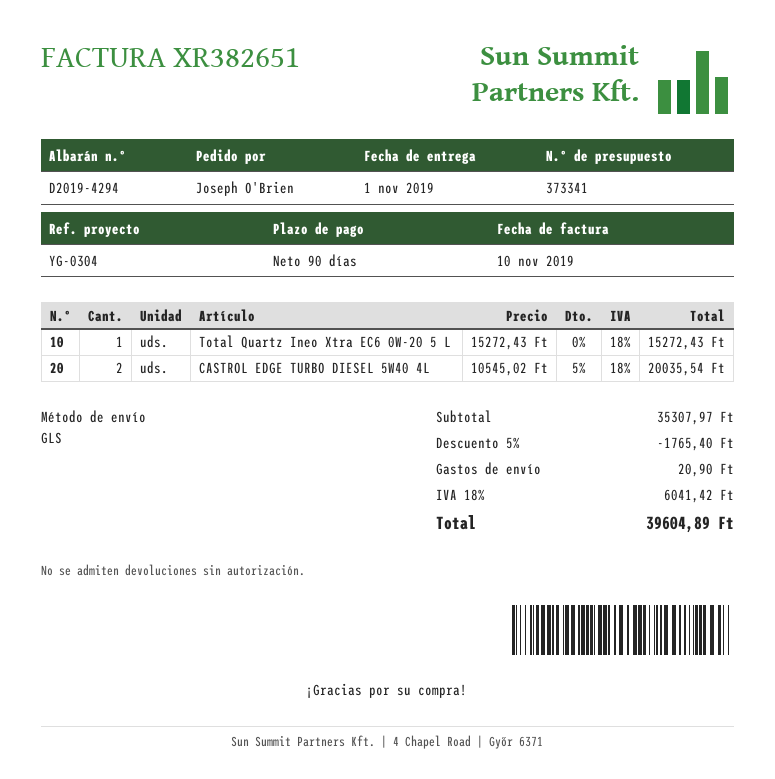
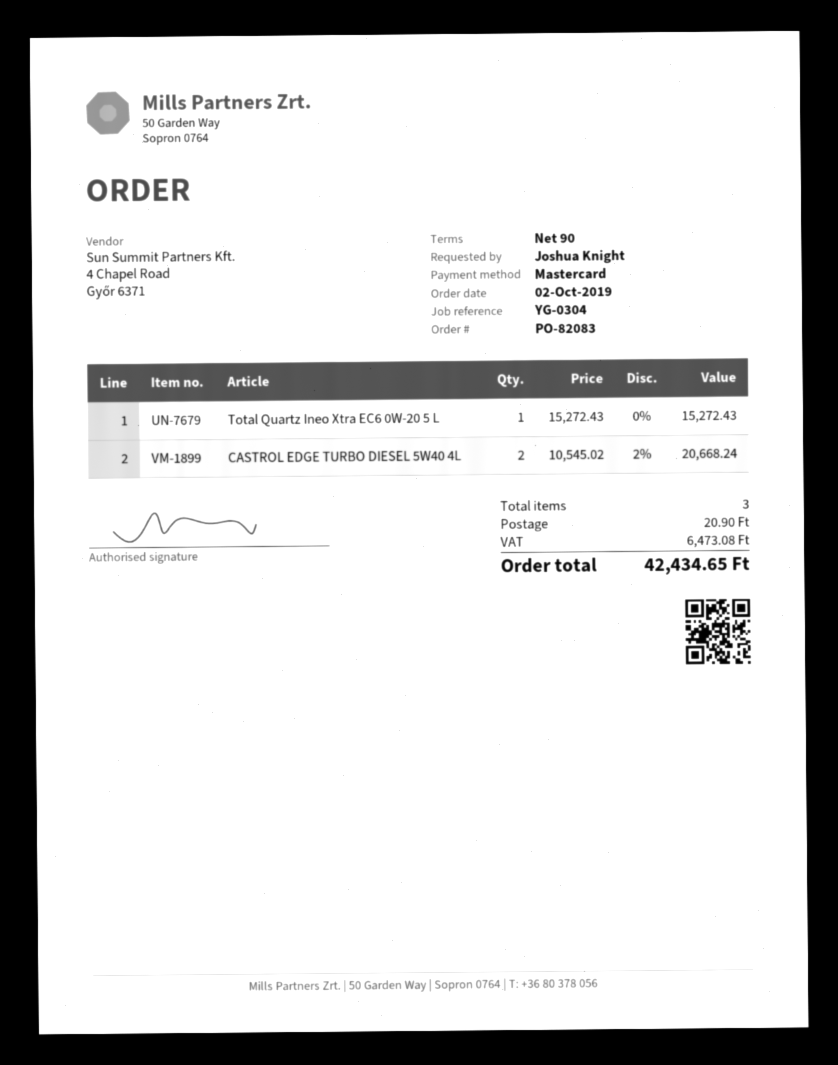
ordered by: Joseph O'Brien -> Joshua Knight
CASTROL EDGE TURBO DIESEL 5W40 4L: 2 x 10545.02 - 5% = 20035.54 -> 2 x 10545.02 - 2% = 20668.24
discount: 5% = 1765.40 -> none
tax: 6041.42 -> 6473.08
total: 39604.89 -> 42434.65

